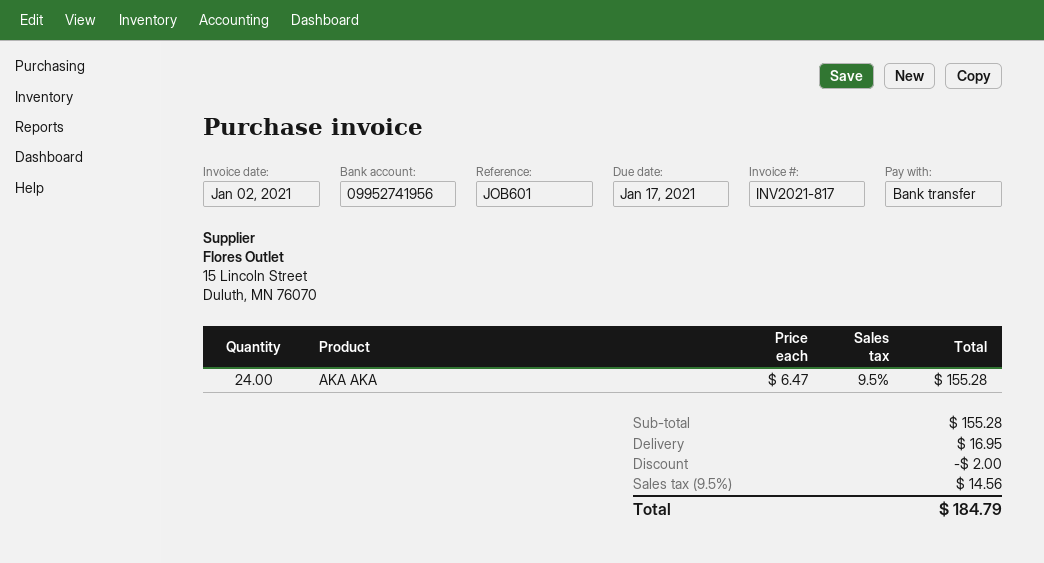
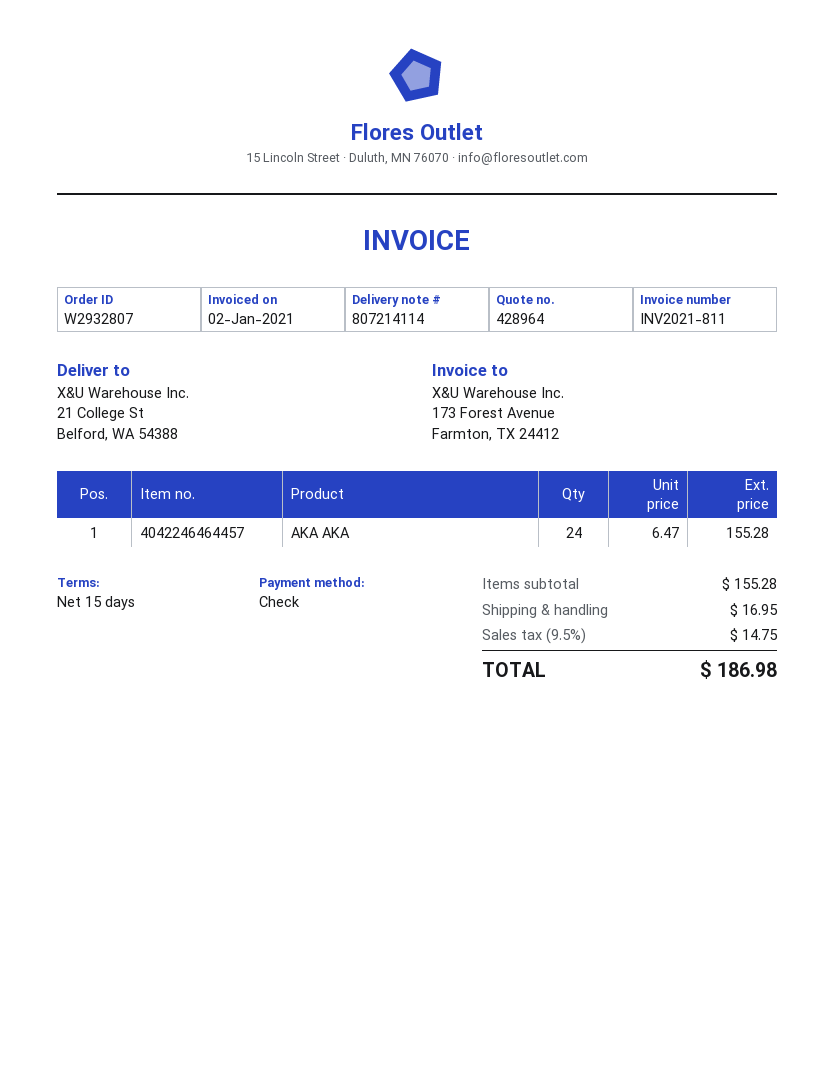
invoice number: INV2021-817 -> INV2021-811
payment method: bank transfer -> cheque
discount: 2.00 -> none
tax: 9.5% = 14.56 -> 9.5% = 14.75
total: 184.79 -> 186.98

